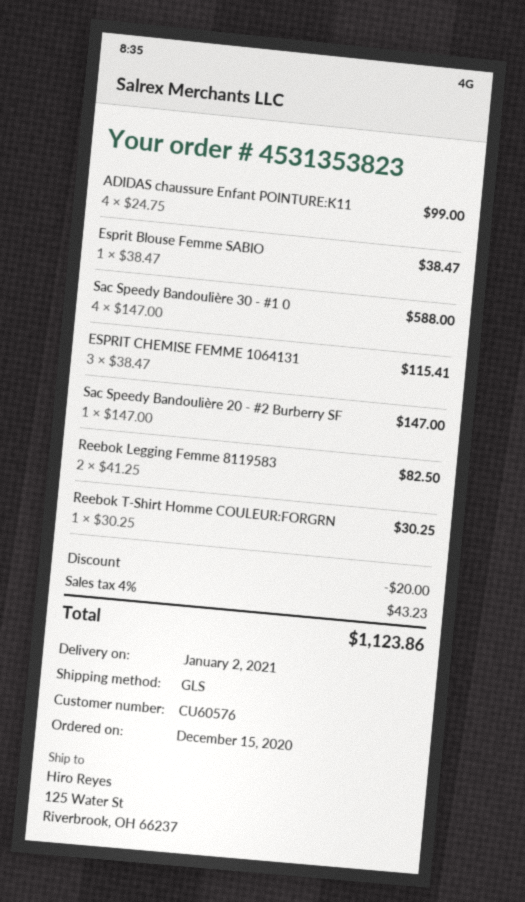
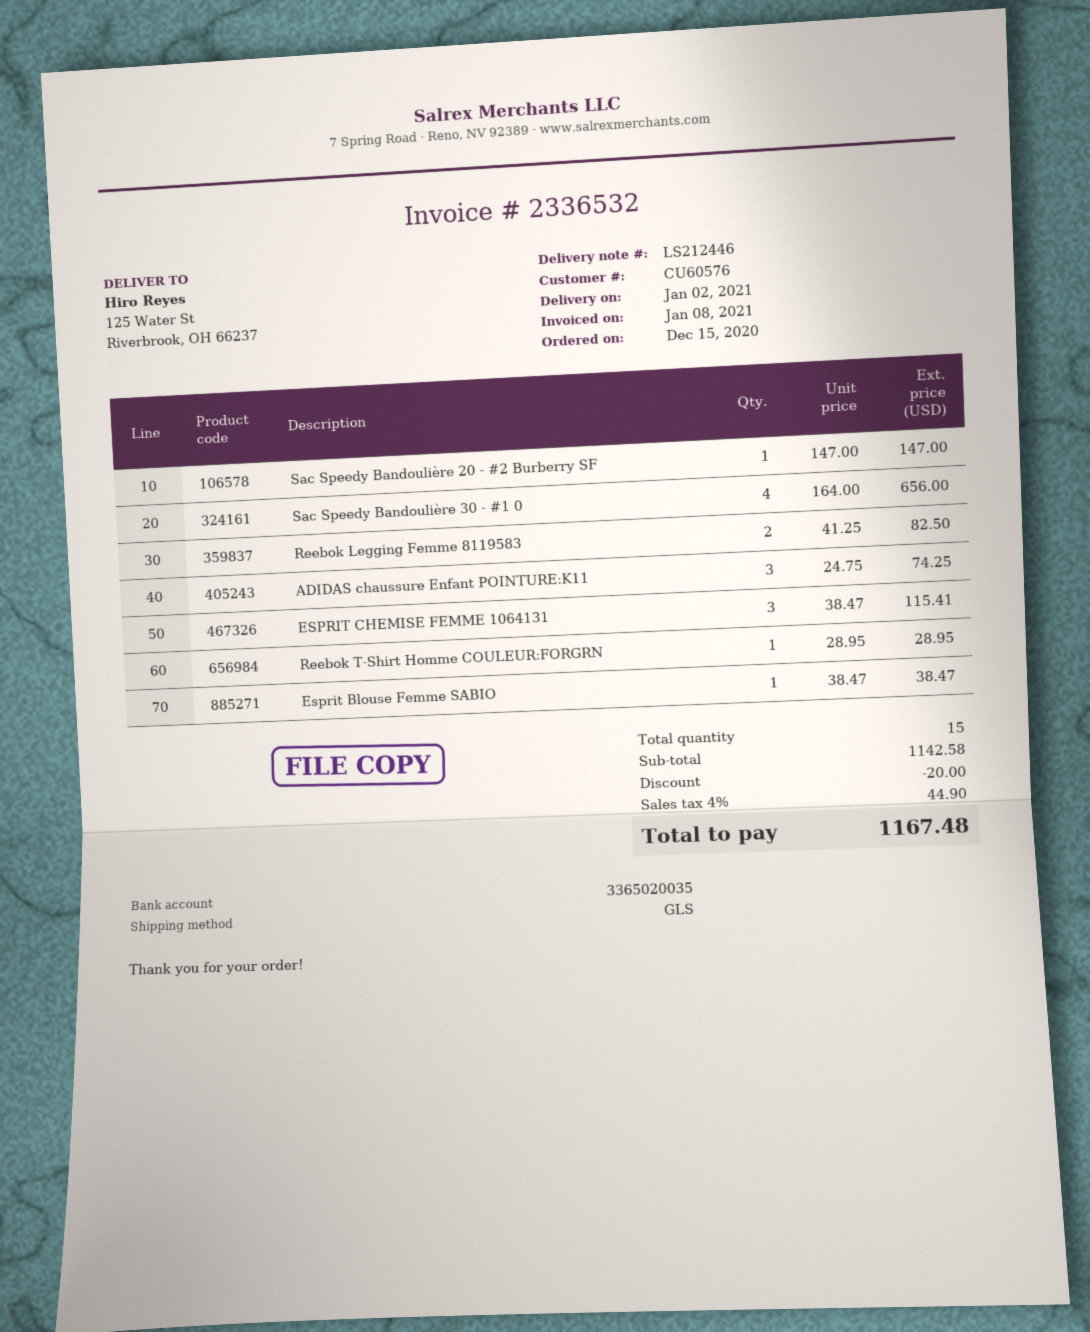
ADIDAS chaussure Enfant POINTURE:K11: 4 x 24.75 = 99.00 -> 3 x 24.75 = 74.25
Sac Speedy Bandoulière 30 - #1 0: 4 x 147.00 = 588.00 -> 4 x 164.00 = 656.00
Reebok T-Shirt Homme COULEUR:FORGRN: 1 x 30.25 = 30.25 -> 1 x 28.95 = 28.95
tax: 4% = 43.23 -> 4% = 44.90
total: 1123.86 -> 1167.48

